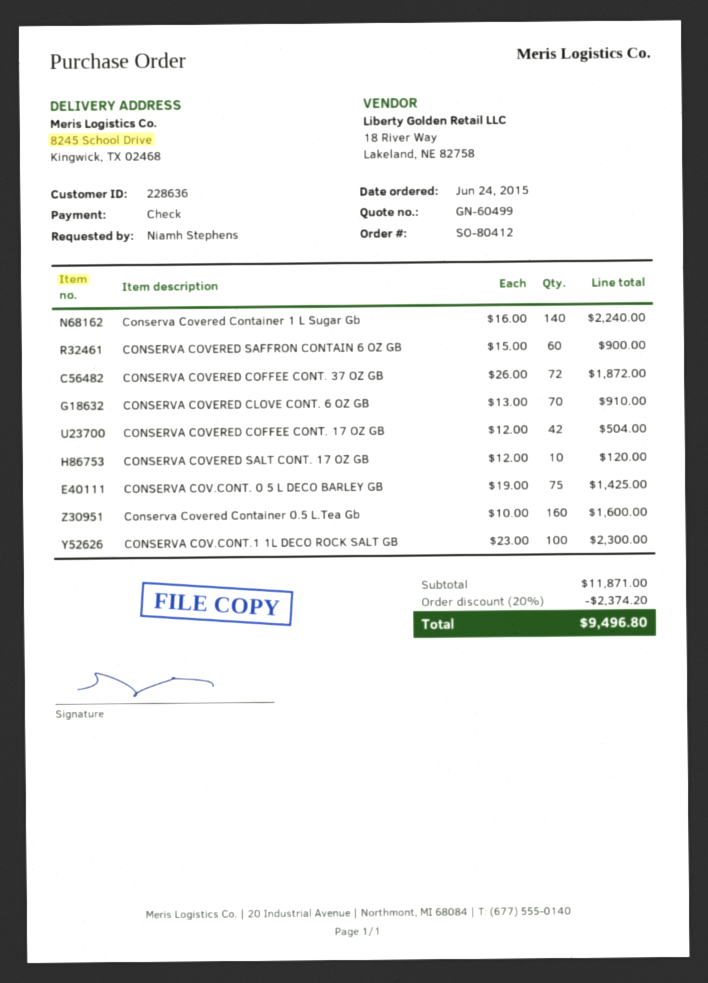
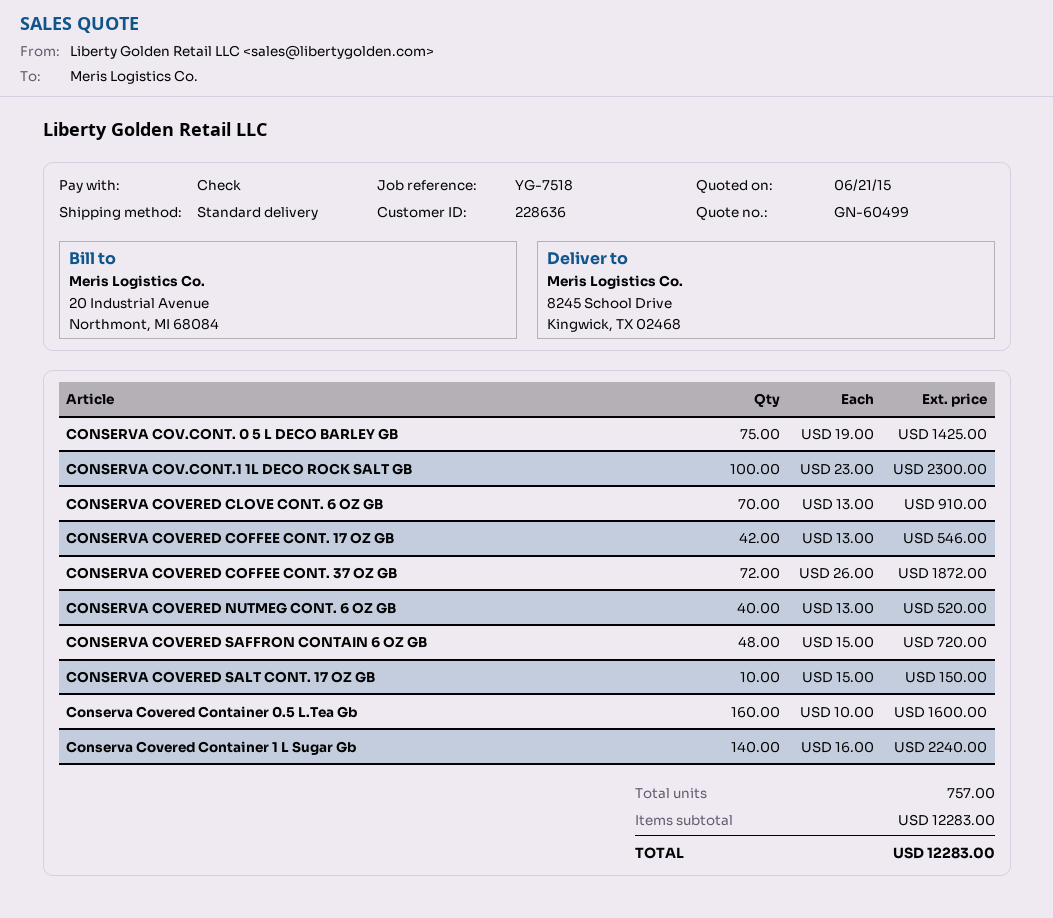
CONSERVA COVERED SAFFRON CONTAIN 6 OZ GB: 60 x 15.00 = 900.00 -> 48 x 15.00 = 720.00
CONSERVA COVERED COFFEE CONT. 17 OZ GB: 42 x 12.00 = 504.00 -> 42 x 13.00 = 546.00
CONSERVA COVERED SALT CONT. 17 OZ GB: 10 x 12.00 = 120.00 -> 10 x 15.00 = 150.00
CONSERVA COVERED NUTMEG CONT. 6 OZ GB: none -> 40 x 13.00 = 520.00
subtotal: 11871.00 -> 12283.00
discount: 20% = 2374.20 -> none
total: 9496.80 -> 12283.00

